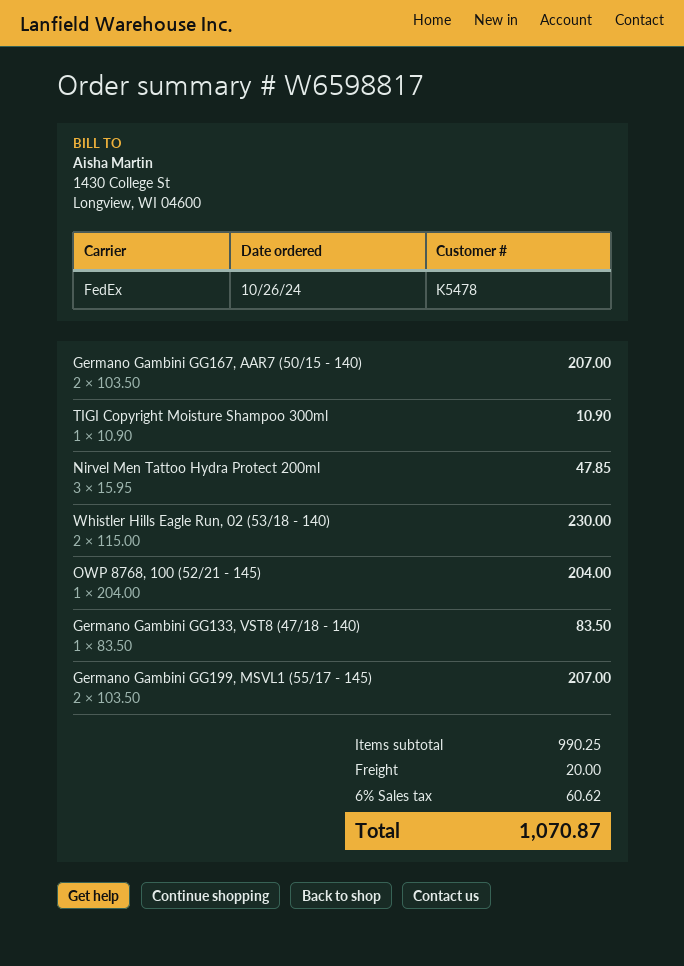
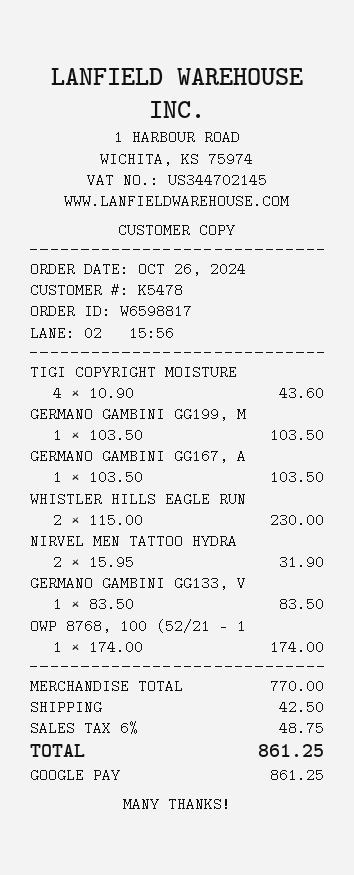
Germano Gambini GG167, AAR7 (50/15 - 140): 2 x 103.50 = 207.00 -> 1 x 103.50 = 103.50
TIGI Copyright Moisture Shampoo 300ml: 1 x 10.90 = 10.90 -> 4 x 10.90 = 43.60
Nirvel Men Tattoo Hydra Protect 200ml: 3 x 15.95 = 47.85 -> 2 x 15.95 = 31.90
OWP 8768, 100 (52/21 - 145): 1 x 204.00 = 204.00 -> 1 x 174.00 = 174.00
Germano Gambini GG199, MSVL1 (55/17 - 145): 2 x 103.50 = 207.00 -> 1 x 103.50 = 103.50
subtotal: 990.25 -> 770.00
shipping: 20.00 -> 42.50
tax: 6% = 60.62 -> 6% = 48.75
total: 1070.87 -> 861.25

